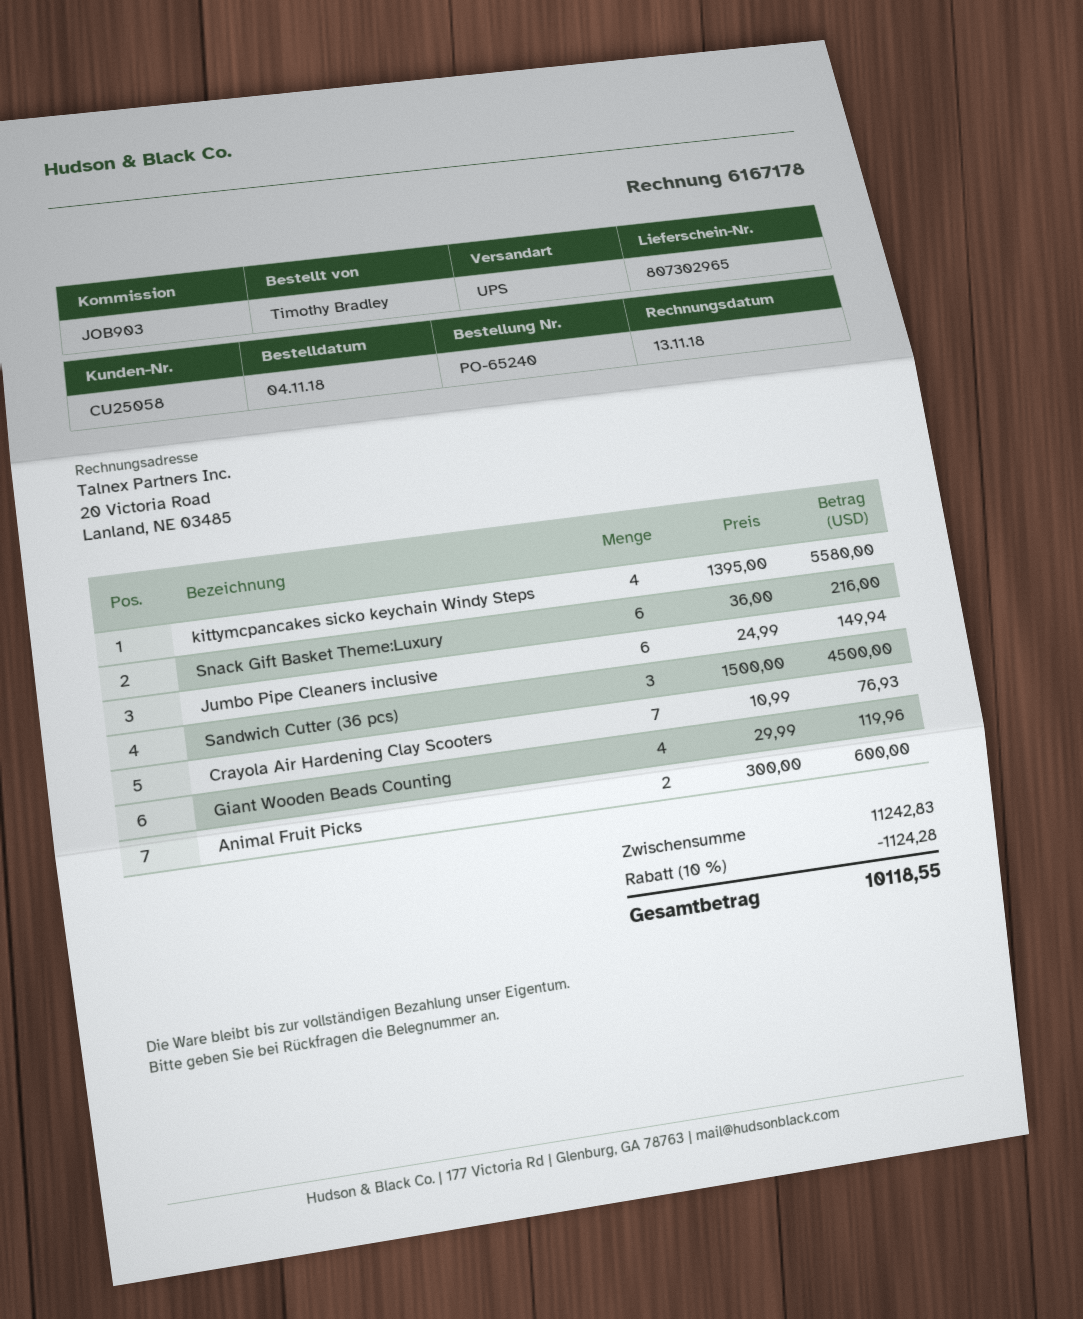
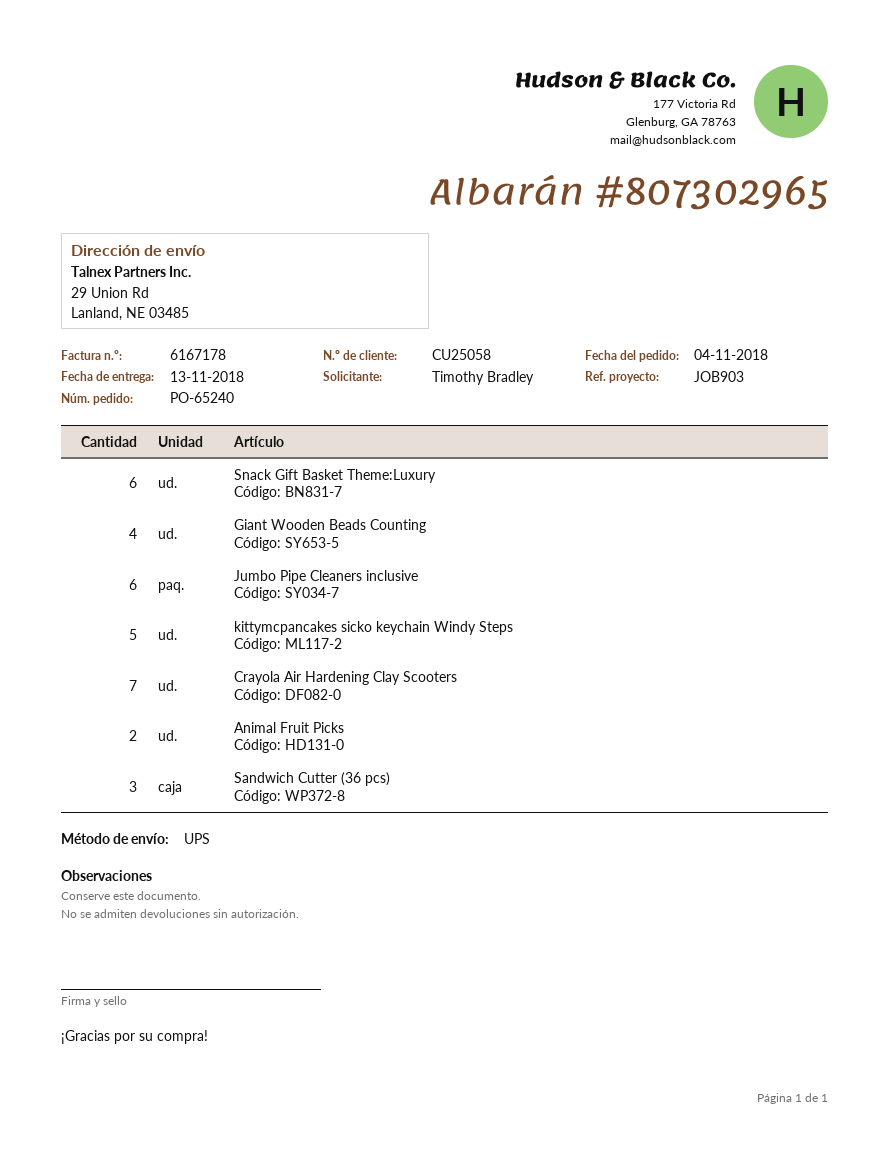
kittymcpancakes sicko keychain Windy Steps: 4 -> 5

